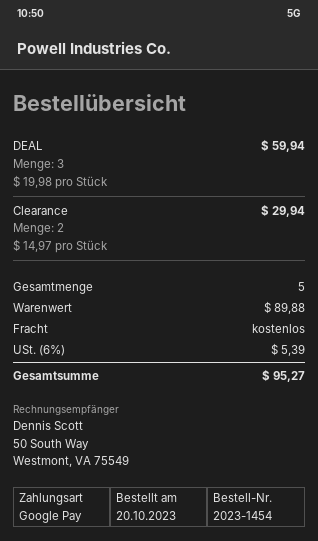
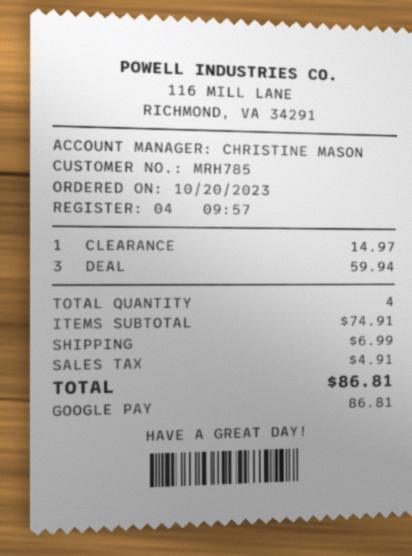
Clearance: 2 for 29.94 -> 1 for 14.97
total quantity: 5 -> 4
subtotal: 89.88 -> 74.91
shipping: 0.00 -> 6.99
tax: 5.39 -> 4.91
total: 95.27 -> 86.81

